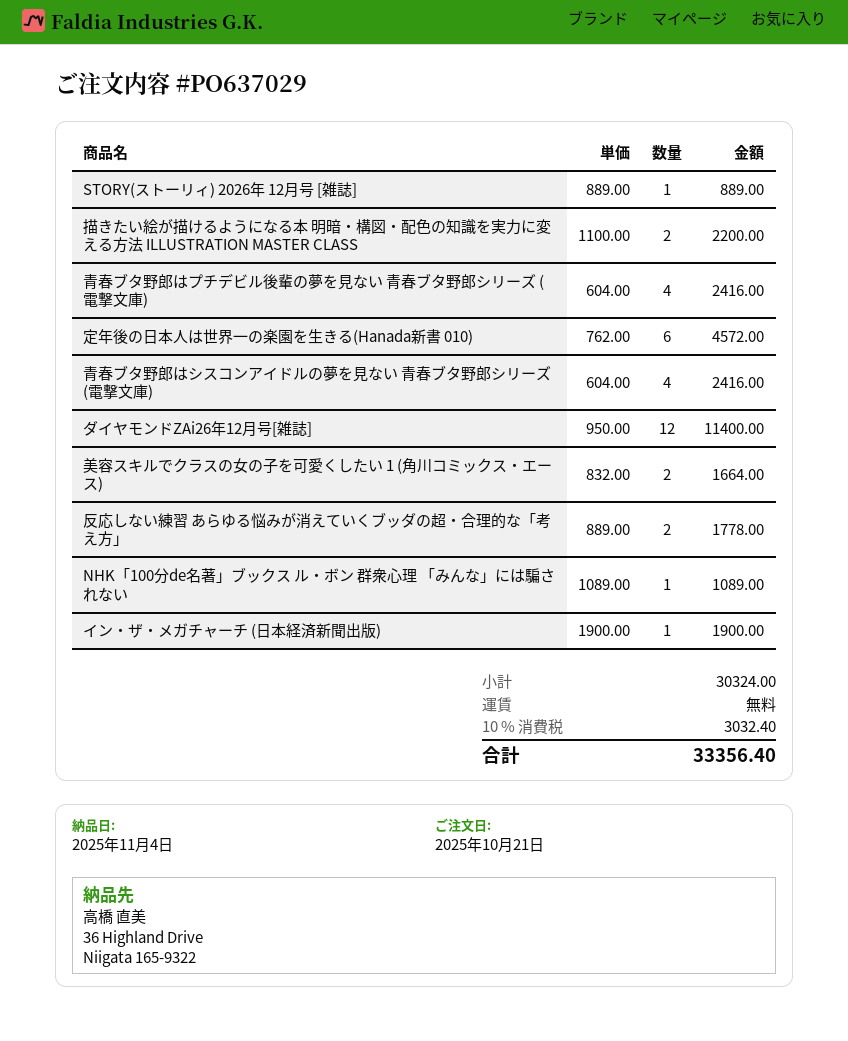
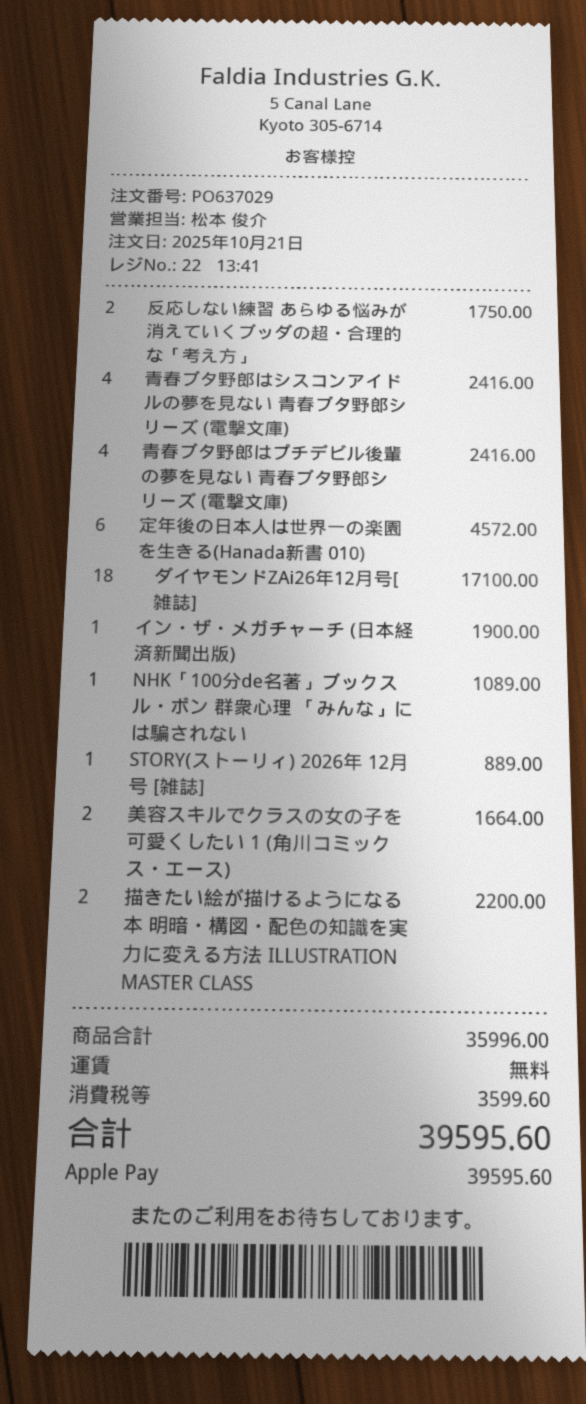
ダイヤモンドZAi26年12月号[雑誌]: 12 for 11400.00 -> 18 for 17100.00
反応しない練習 あらゆる悩みが消えていくブッダの超・合理的な「考え方」: 2 for 1778.00 -> 2 for 1750.00
subtotal: 30324.00 -> 35996.00
tax: 3032.40 -> 3599.60
total: 33356.40 -> 39595.60

